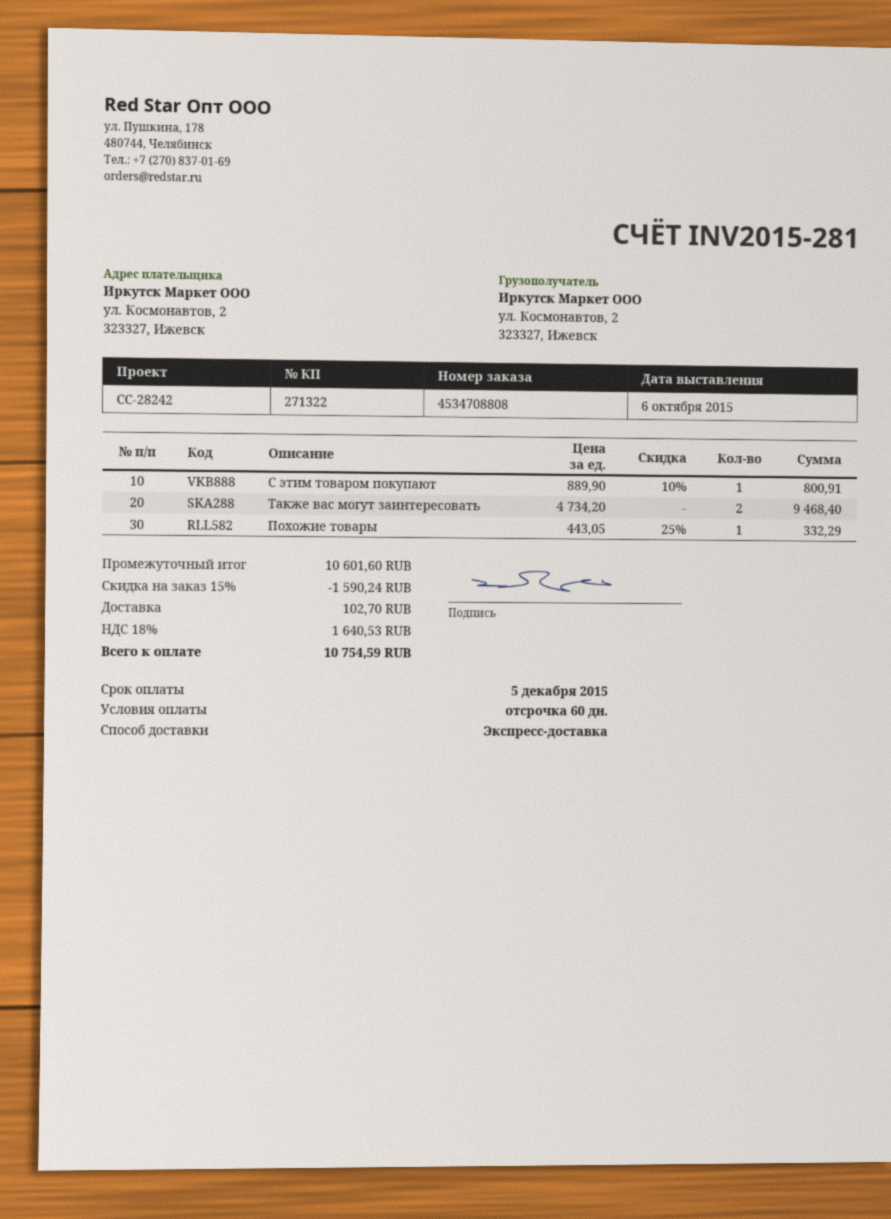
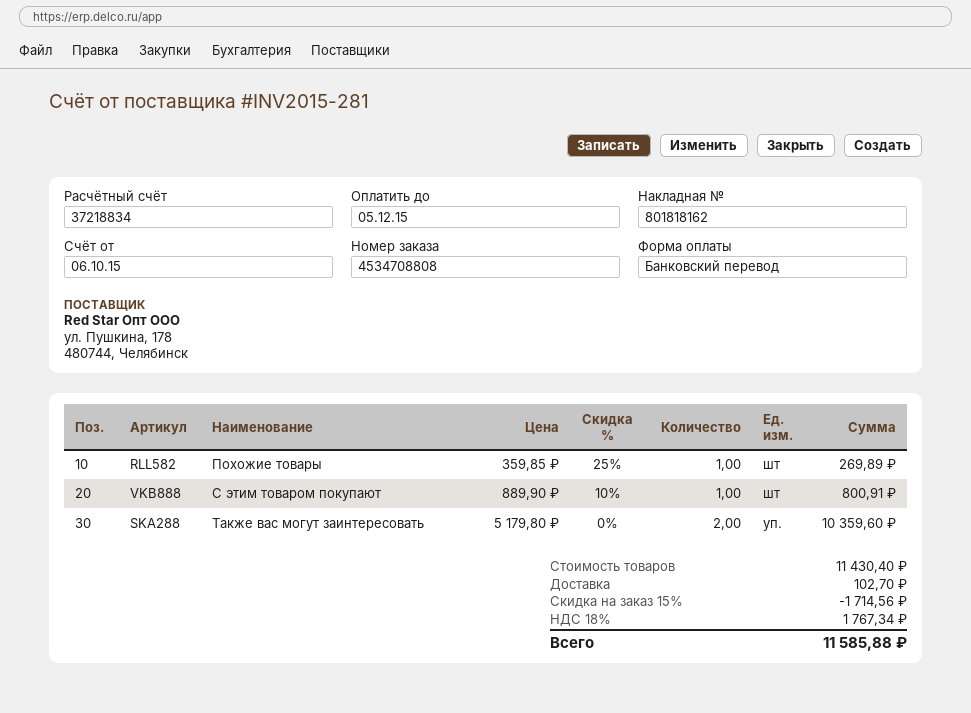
Также вас могут заинтересовать: 2 x 4734.20 = 9468.40 -> 2 x 5179.80 = 10359.60
Похожие товары: 1 x 443.05 - 25% = 332.29 -> 1 x 359.85 - 25% = 269.89
subtotal: 10601.60 -> 11430.40
discount: 15% = 1590.24 -> 15% = 1714.56
tax: 18% = 1640.53 -> 18% = 1767.34
total: 10754.59 -> 11585.88

